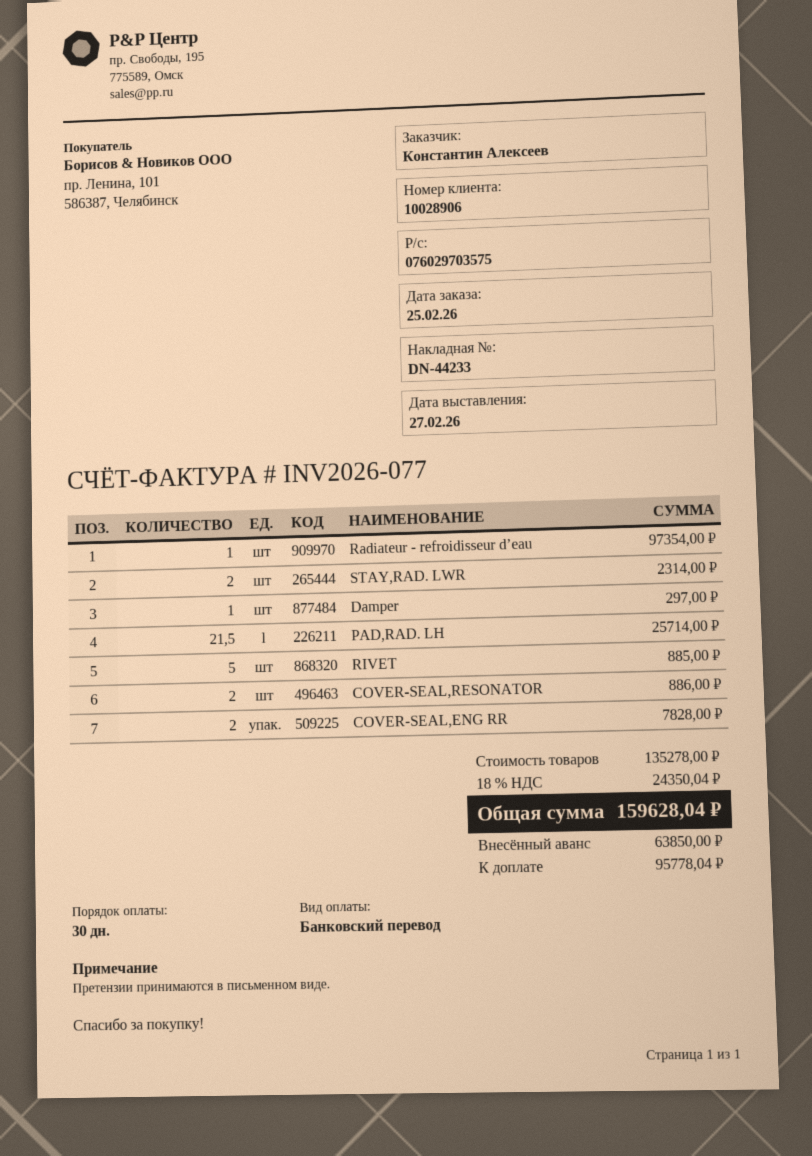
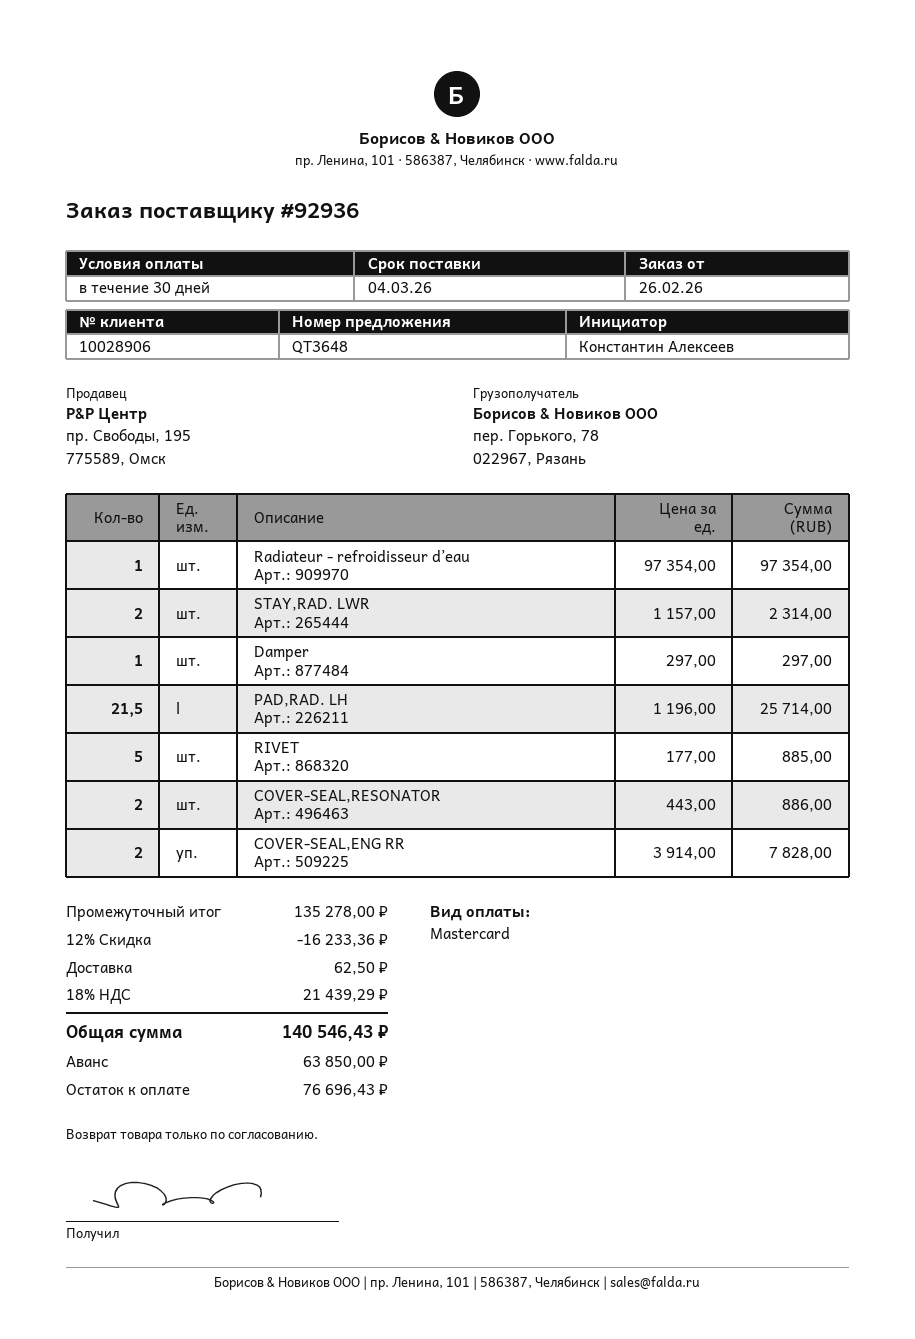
order date: 2026-02-25 -> 2026-02-26
payment method: bank transfer -> Mastercard
discount: none -> 12% = 16233.36
shipping: none -> 62.50
tax: 18% = 24350.04 -> 18% = 21439.29
total: 159628.04 -> 140546.43
balance: 95778.04 -> 76696.43

